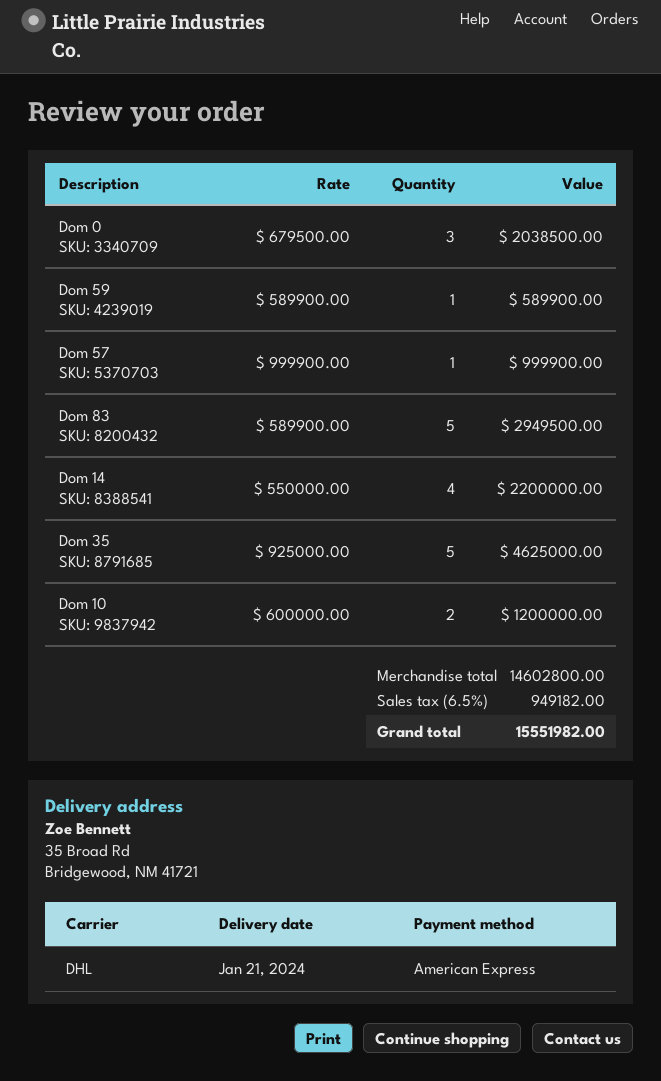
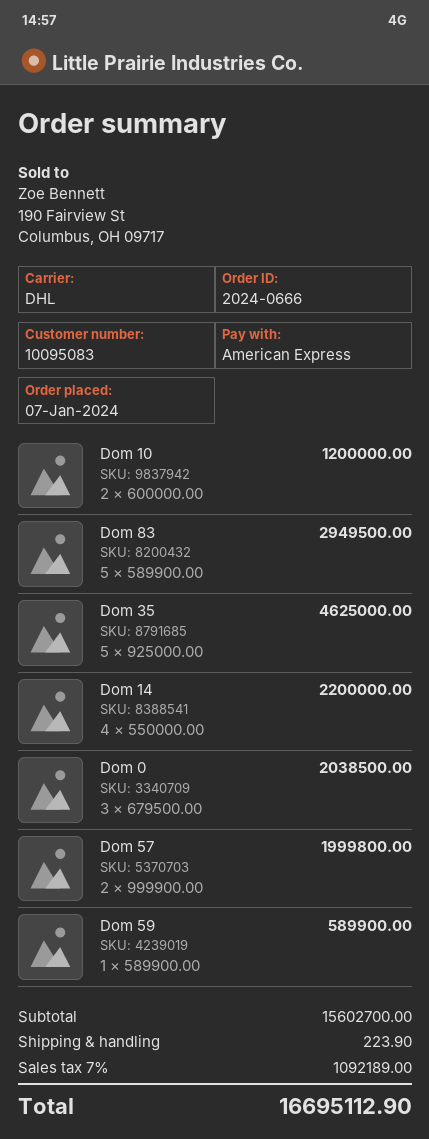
Dom 57: 1 x 999900.00 = 999900.00 -> 2 x 999900.00 = 1999800.00
subtotal: 14602800.00 -> 15602700.00
shipping: none -> 223.90
tax: 6.5% = 949182.00 -> 7% = 1092189.00
total: 15551982.00 -> 16695112.90

